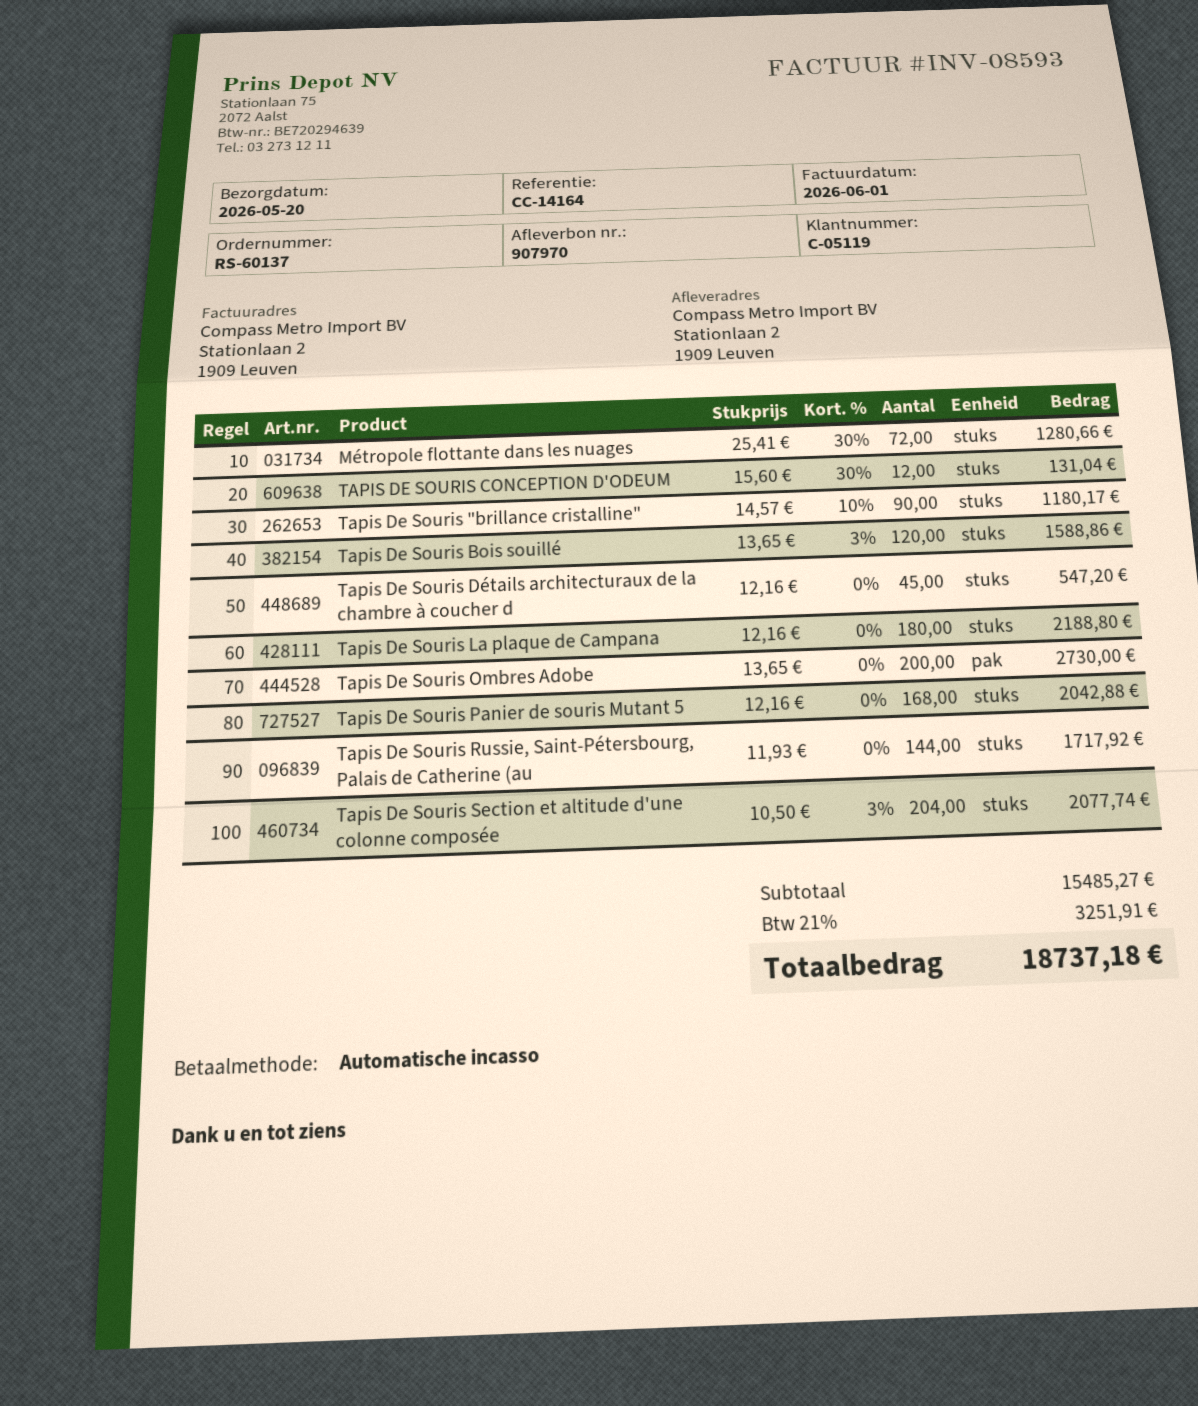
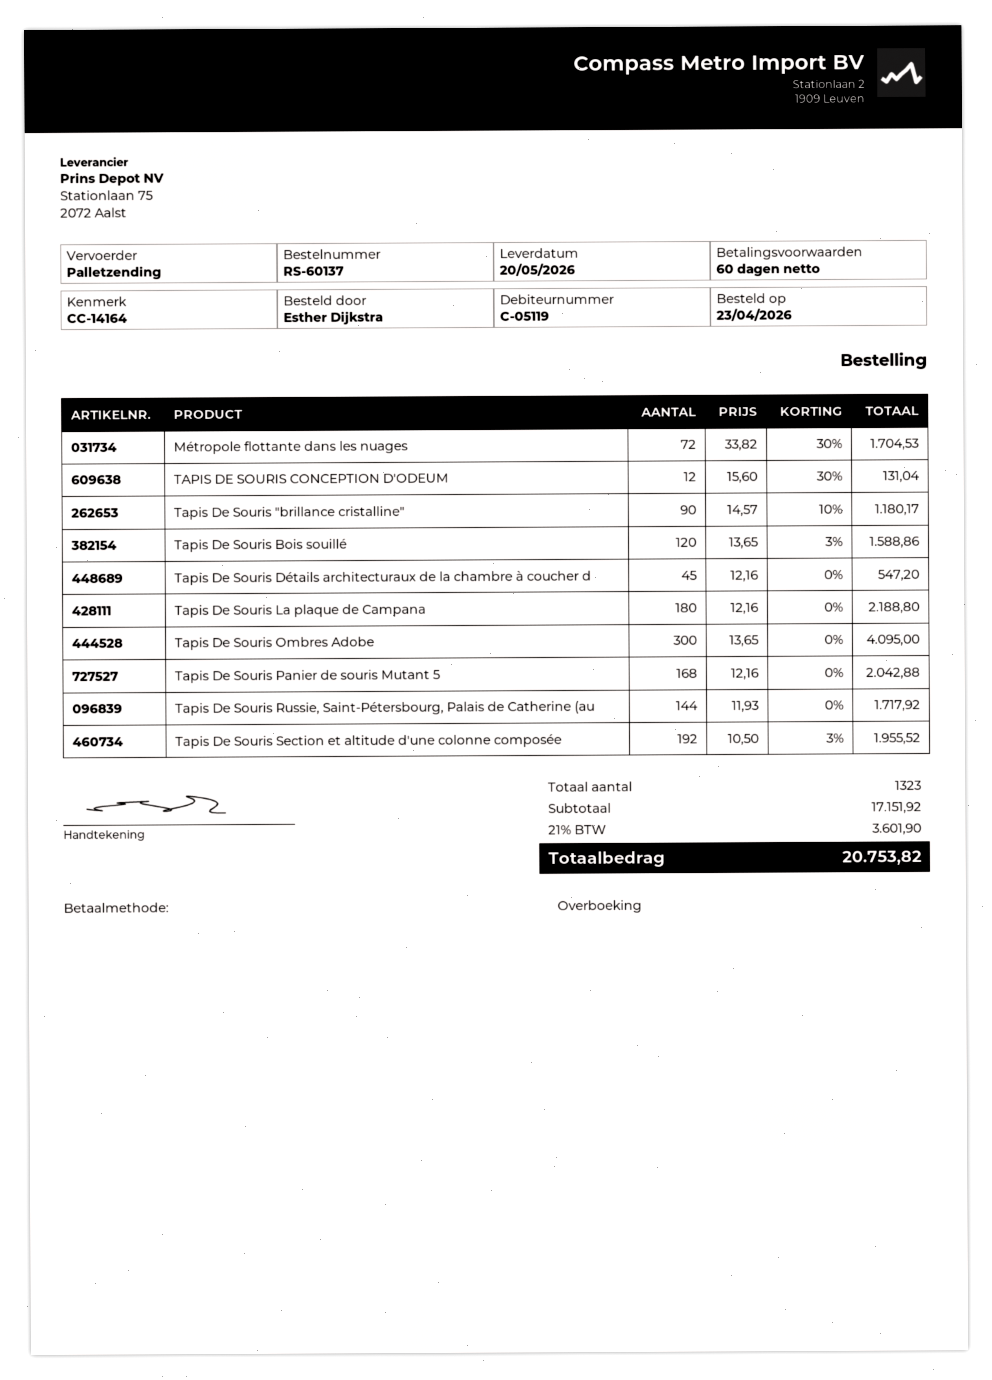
payment method: direct debit -> bank transfer
Métropole flottante dans les nuages: 72 x 25.41 - 30% = 1280.66 -> 72 x 33.82 - 30% = 1704.53
Tapis De Souris Ombres Adobe: 200 x 13.65 = 2730.00 -> 300 x 13.65 = 4095.00
Tapis De Souris Section et altitude d'une colonne composée: 204 x 10.50 - 3% = 2077.74 -> 192 x 10.50 - 3% = 1955.52
subtotal: 15485.27 -> 17151.92
tax: 21% = 3251.91 -> 21% = 3601.90
total: 18737.18 -> 20753.82

